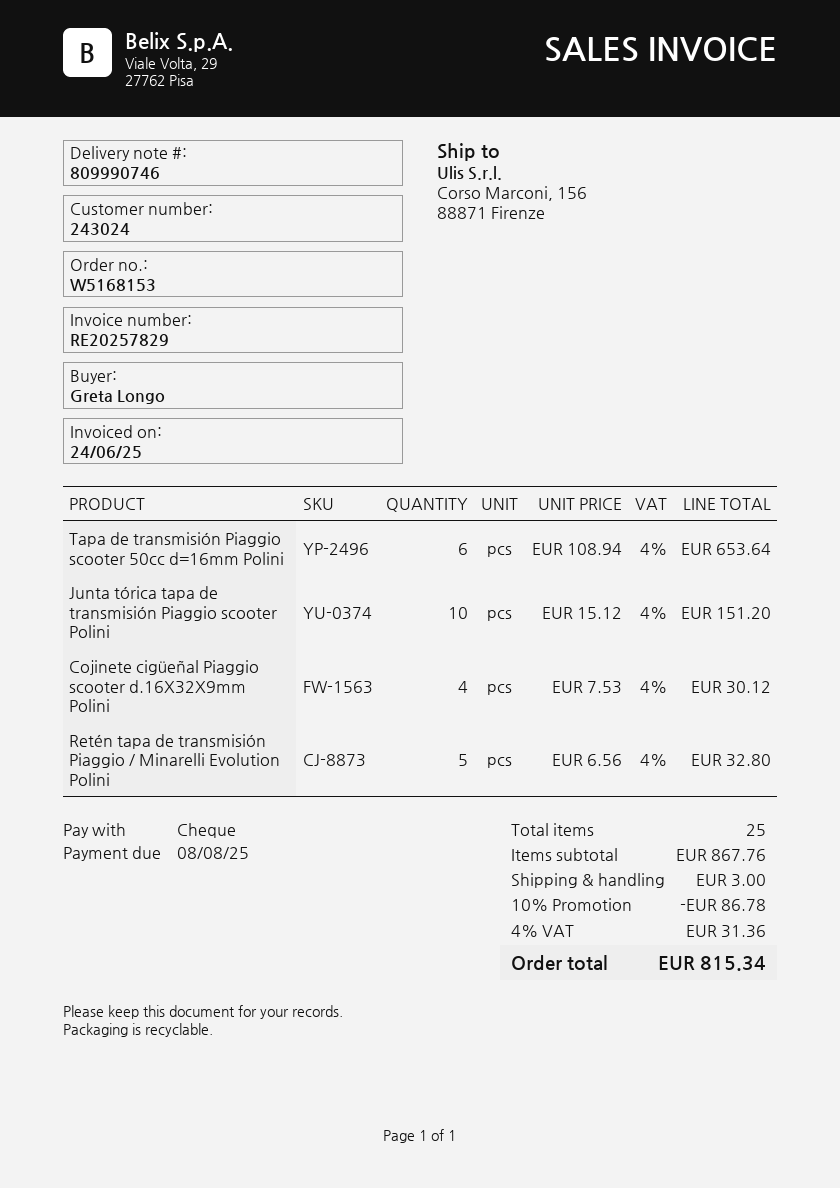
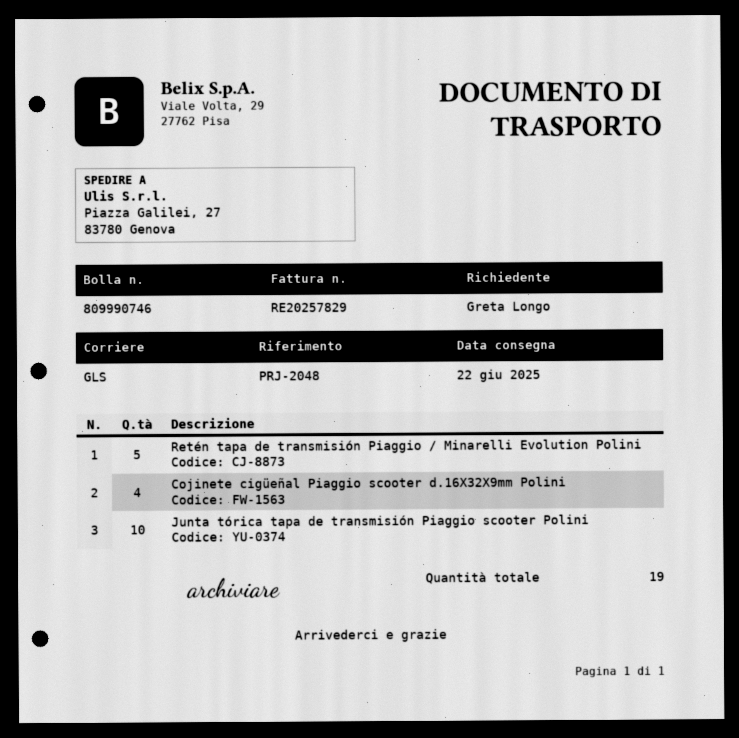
ship to: Corso Marconi, 156, 88871 Firenze -> Piazza Galilei, 27, 83780 Genova
Tapa de transmisión Piaggio scooter 50cc d=16mm Polini: 6 -> none
total quantity: 25 -> 19

